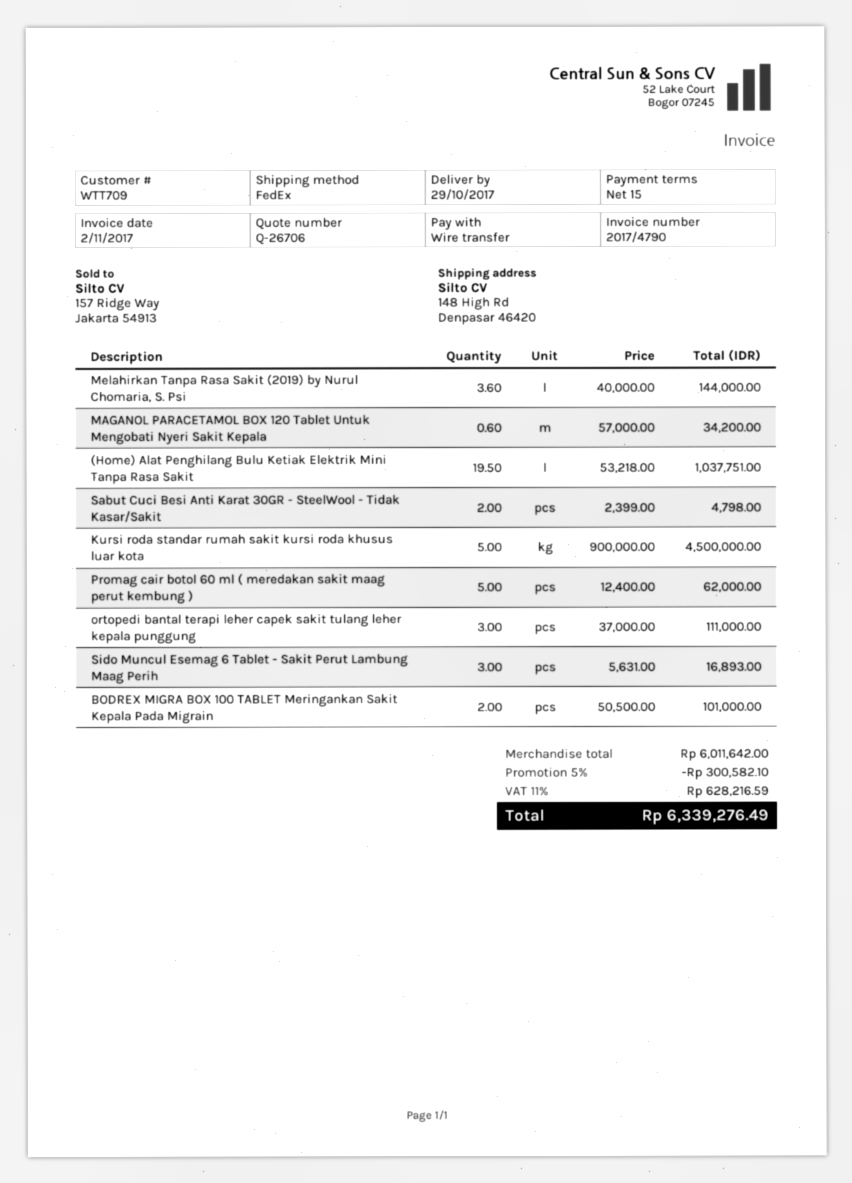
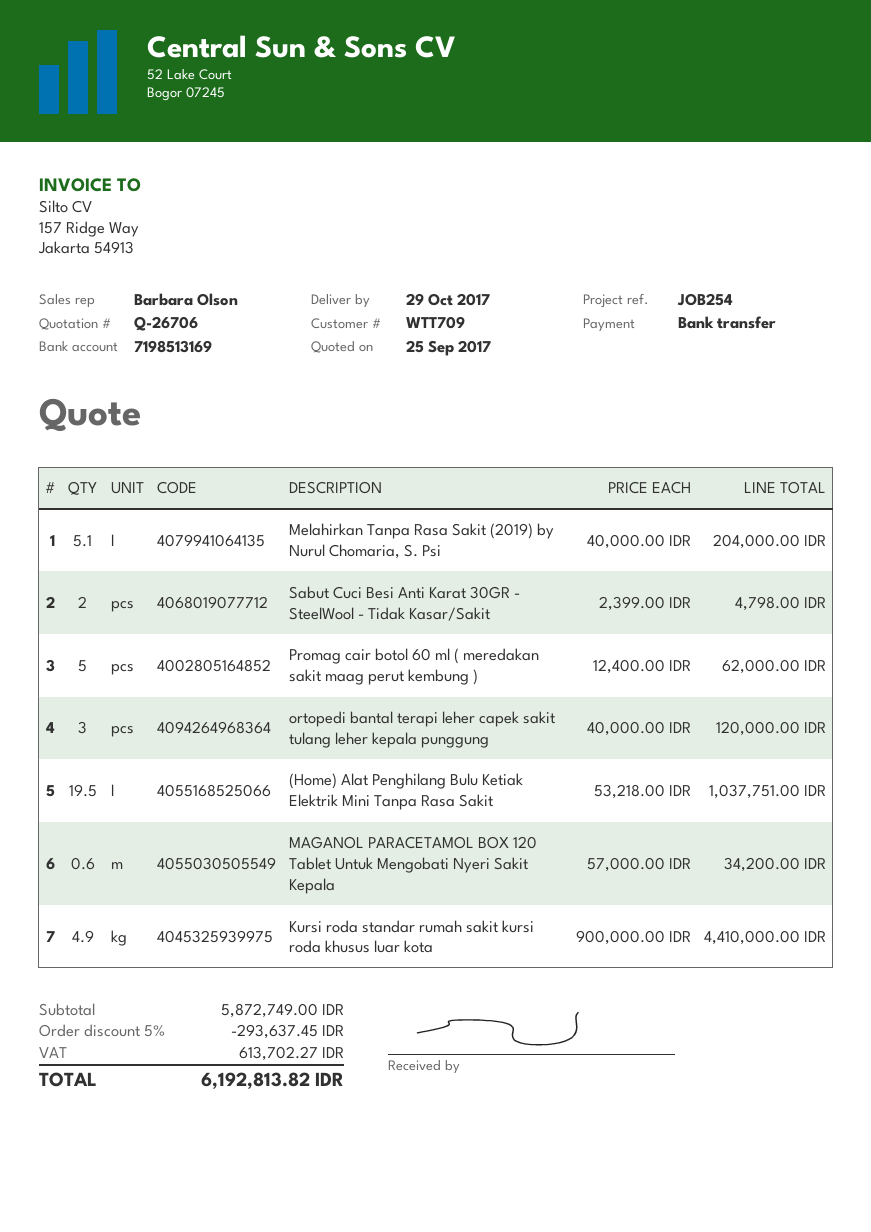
Melahirkan Tanpa Rasa Sakit (2019) by Nurul Chomaria, S. Psi: 3.6 x 40000.00 = 144000.00 -> 5.1 x 40000.00 = 204000.00
Kursi roda standar rumah sakit kursi roda khusus luar kota: 5 x 900000.00 = 4500000.00 -> 4.9 x 900000.00 = 4410000.00
ortopedi bantal terapi leher capek sakit tulang leher kepala punggung: 3 x 37000.00 = 111000.00 -> 3 x 40000.00 = 120000.00
Sido Muncul Esemag 6 Tablet - Sakit Perut Lambung Maag Perih: 3 x 5631.00 = 16893.00 -> none
BODREX MIGRA BOX 100 TABLET Meringankan Sakit Kepala Pada Migrain: 2 x 50500.00 = 101000.00 -> none
subtotal: 6011642.00 -> 5872749.00
discount: 5% = 300582.10 -> 5% = 293637.45
tax: 628216.59 -> 613702.27
total: 6339276.49 -> 6192813.82

